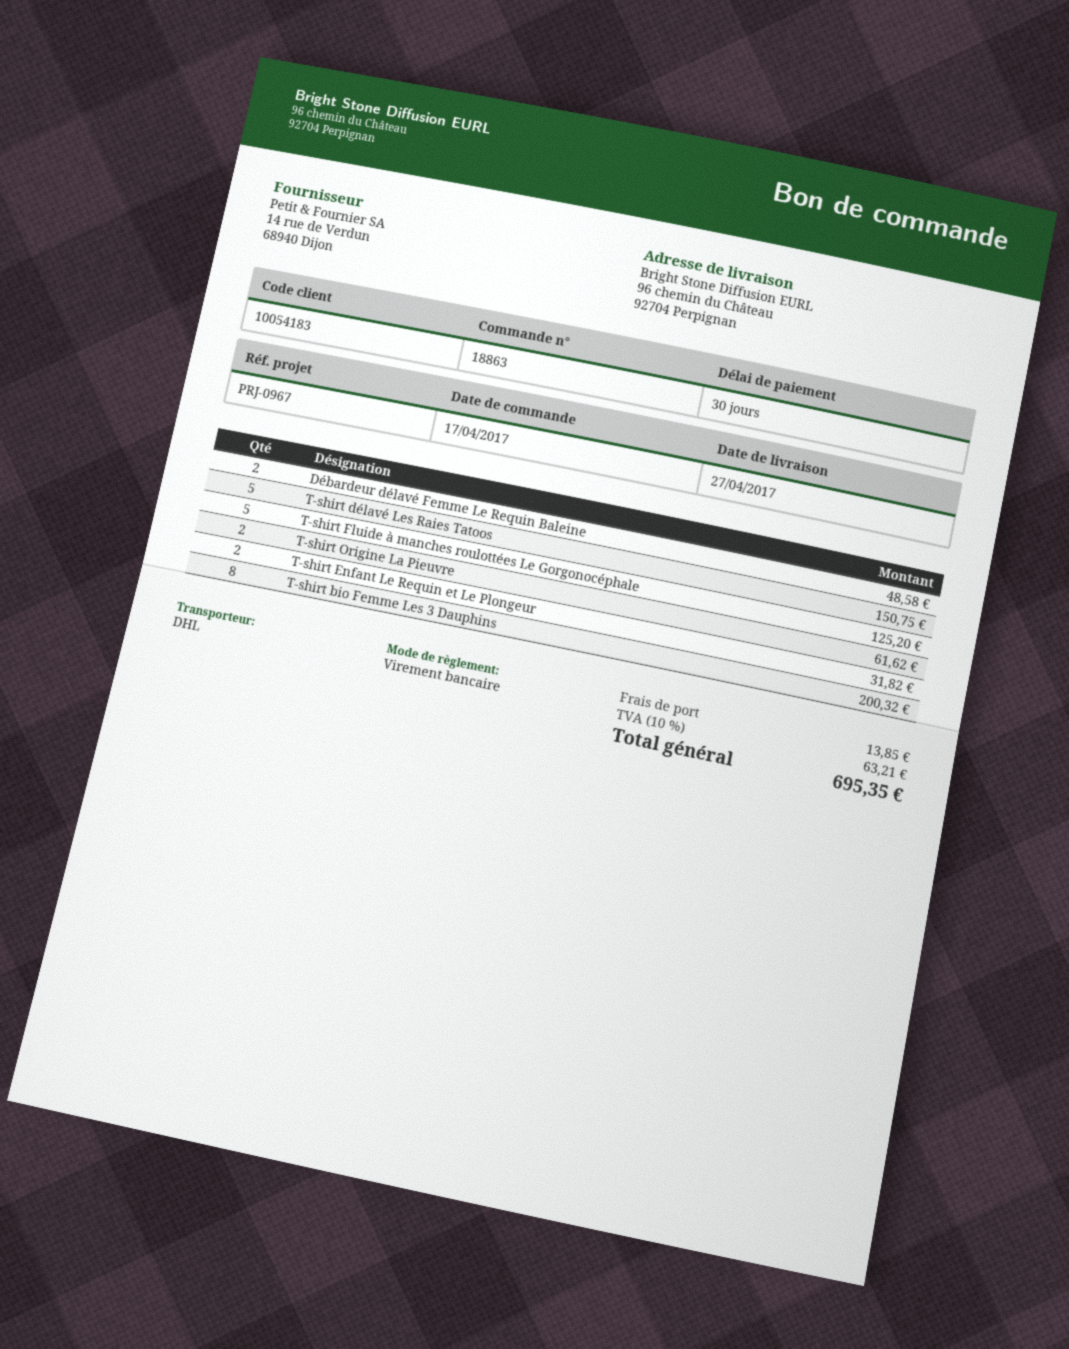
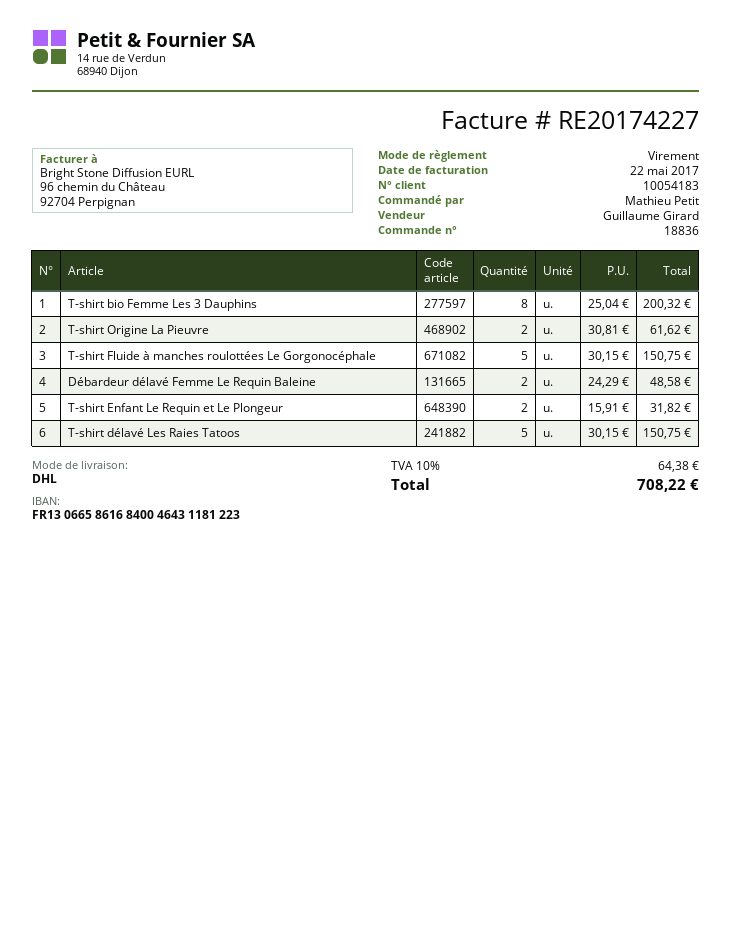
order number: 18863 -> 18836
T-shirt Fluide à manches roulottées Le Gorgonocéphale: 5 for 125.20 -> 5 for 150.75
shipping: 13.85 -> none
tax: 10% = 63.21 -> 10% = 64.38
total: 695.35 -> 708.22

